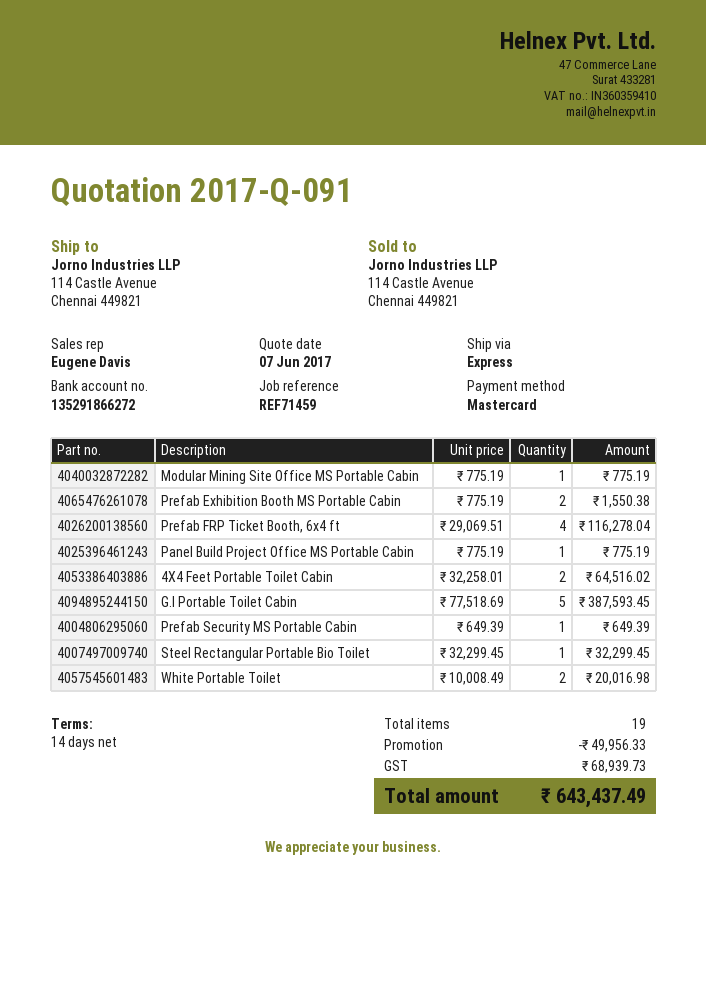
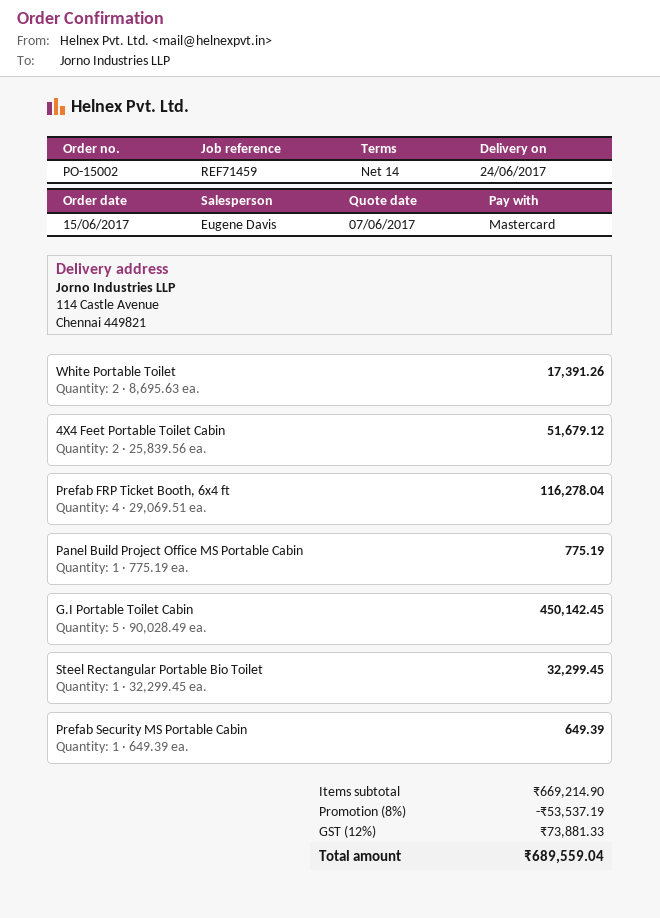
Modular Mining Site Office MS Portable Cabin: 1 x 775.19 = 775.19 -> none
Prefab Exhibition Booth MS Portable Cabin: 2 x 775.19 = 1550.38 -> none
4X4 Feet Portable Toilet Cabin: 2 x 32258.01 = 64516.02 -> 2 x 25839.56 = 51679.12
G.I Portable Toilet Cabin: 5 x 77518.69 = 387593.45 -> 5 x 90028.49 = 450142.45
White Portable Toilet: 2 x 10008.49 = 20016.98 -> 2 x 8695.63 = 17391.26
discount: 49956.33 -> 53537.19
tax: 68939.73 -> 73881.33
total: 643437.49 -> 689559.04

